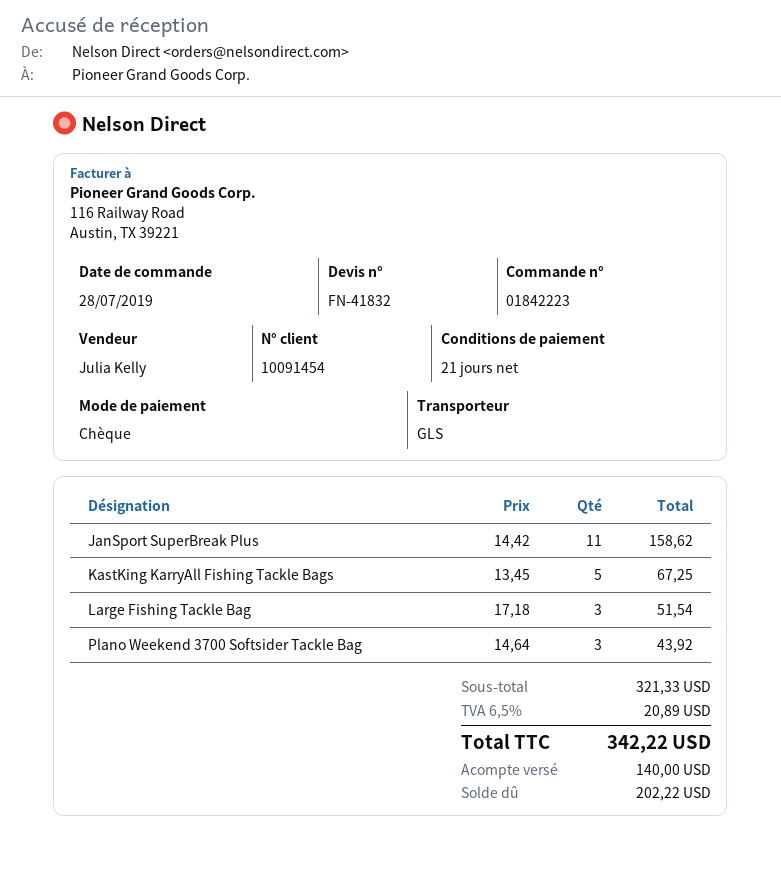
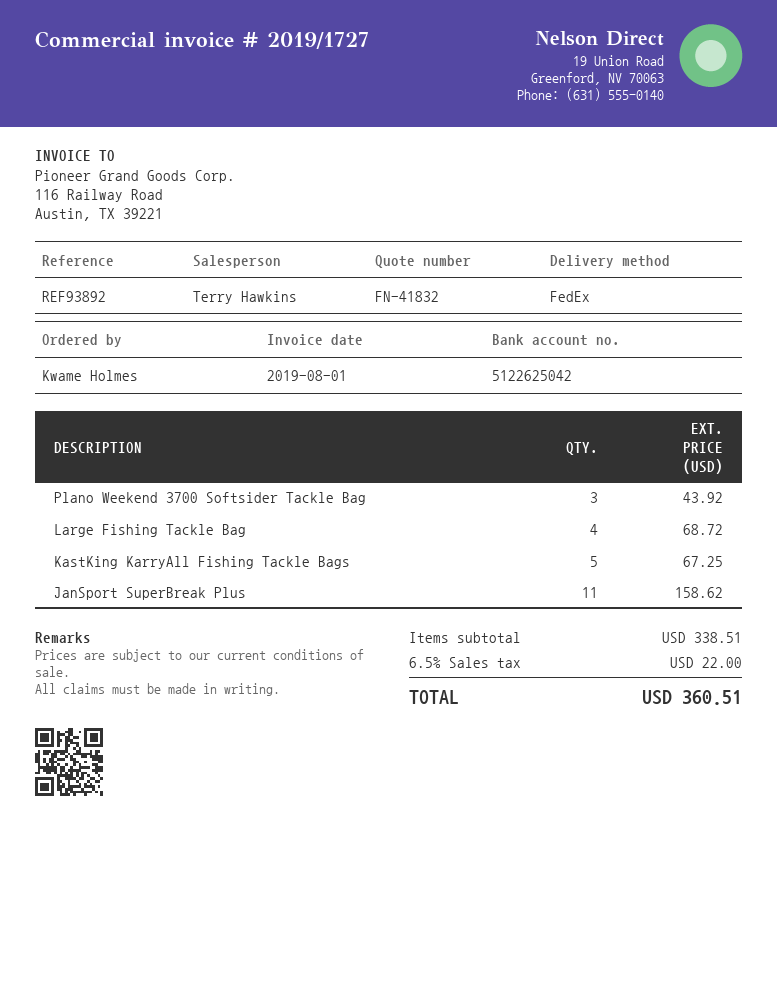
sales rep: Julia Kelly -> Terry Hawkins
shipping method: GLS -> FedEx
Large Fishing Tackle Bag: 3 for 51.54 -> 4 for 68.72
subtotal: 321.33 -> 338.51
tax: 6.5% = 20.89 -> 6.5% = 22.00
total: 342.22 -> 360.51

